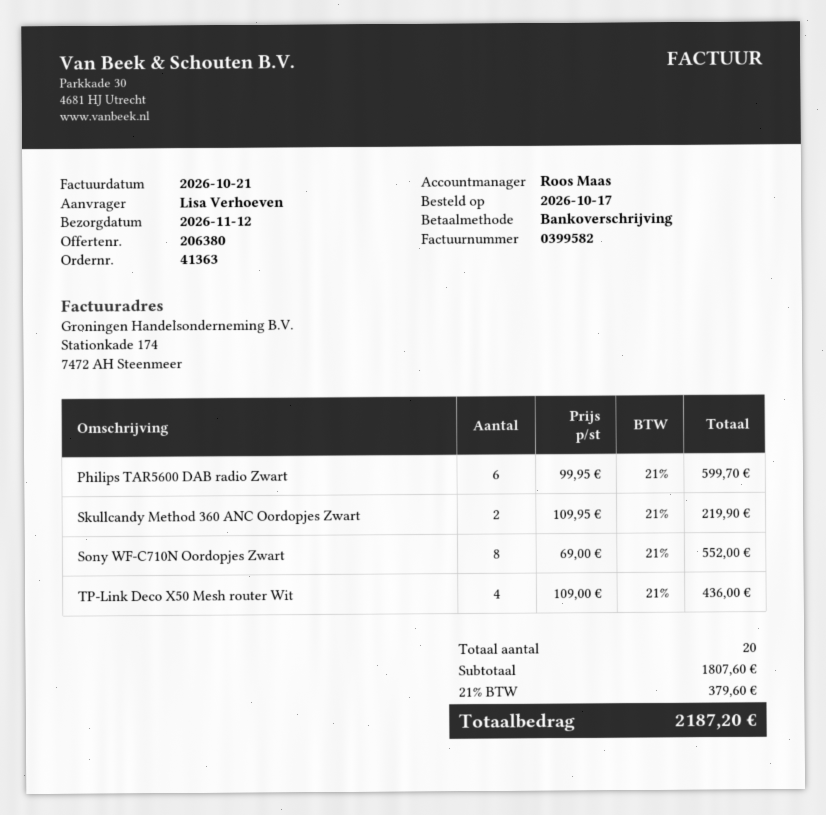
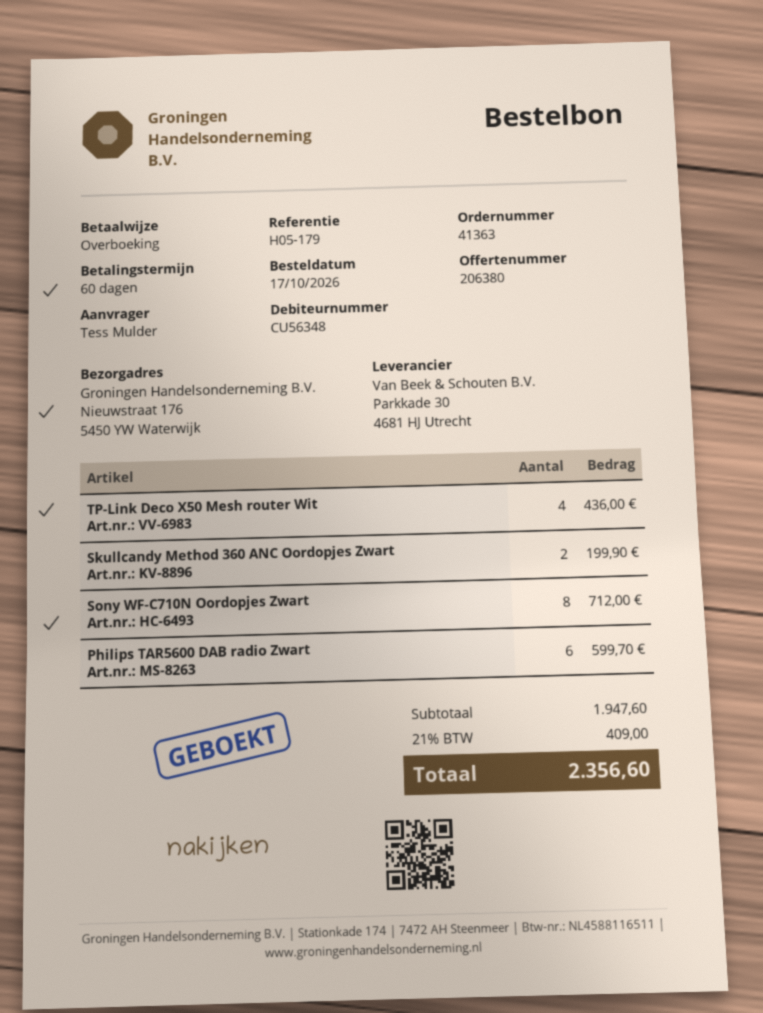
ordered by: Lisa Verhoeven -> Tess Mulder
Skullcandy Method 360 ANC Oordopjes Zwart: 2 for 219.90 -> 2 for 199.90
Sony WF-C710N Oordopjes Zwart: 8 for 552.00 -> 8 for 712.00
subtotal: 1807.60 -> 1947.60
tax: 21% = 379.60 -> 21% = 409.00
total: 2187.20 -> 2356.60

